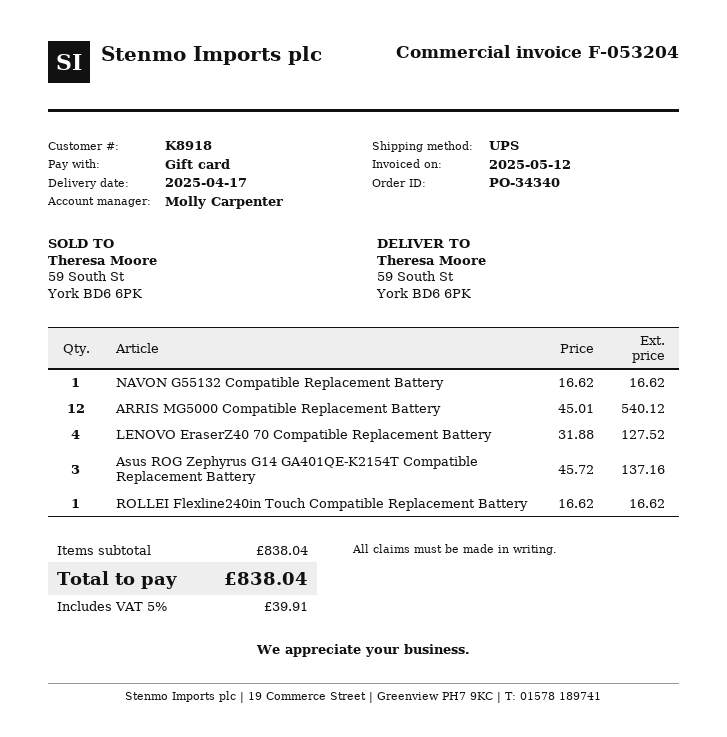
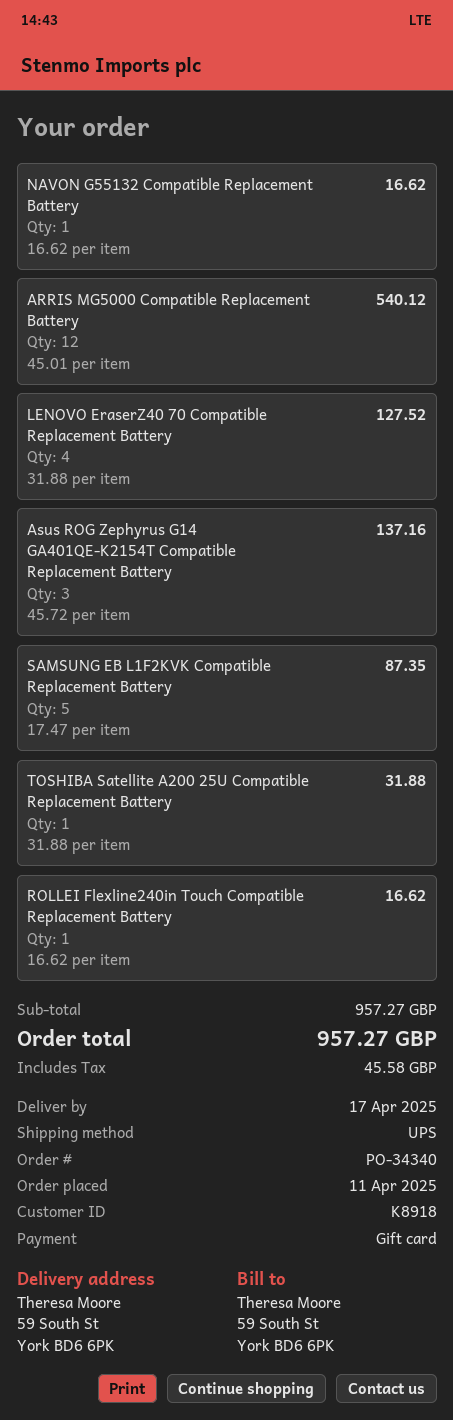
SAMSUNG EB L1F2KVK Compatible Replacement Battery: none -> 5 x 17.47 = 87.35
TOSHIBA Satellite A200 25U Compatible Replacement Battery: none -> 1 x 31.88 = 31.88
subtotal: 838.04 -> 957.27
tax: 39.91 -> 45.58
total: 838.04 -> 957.27

